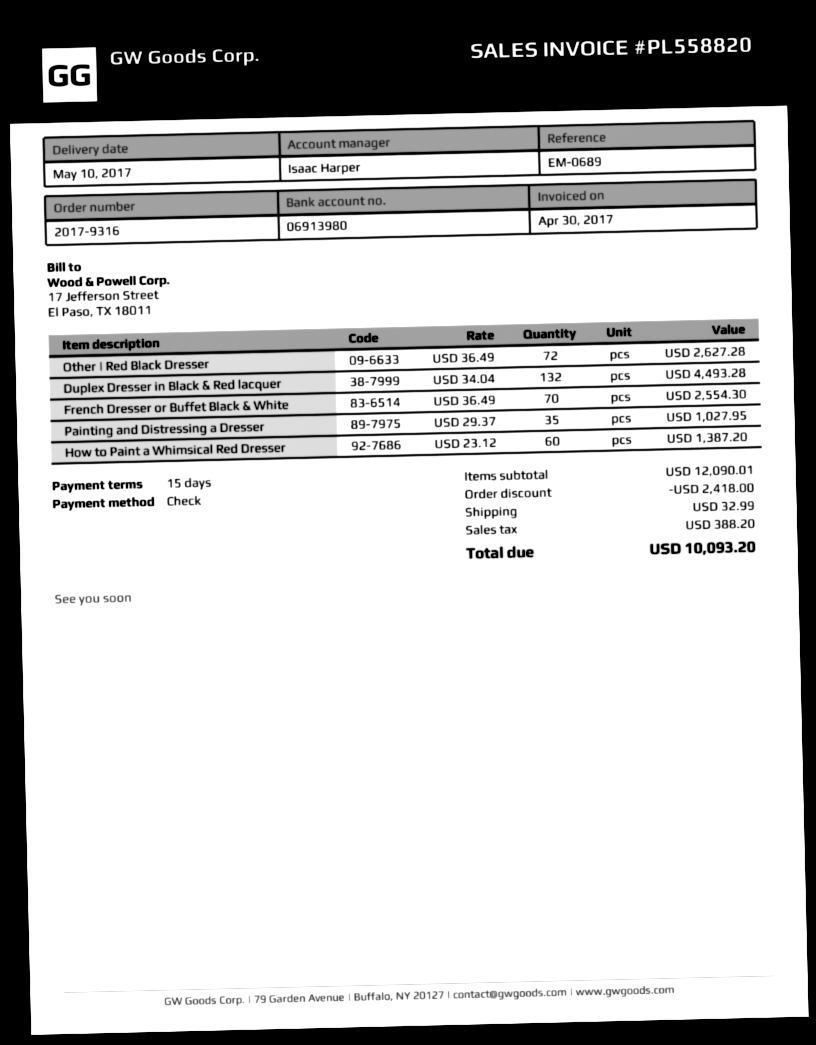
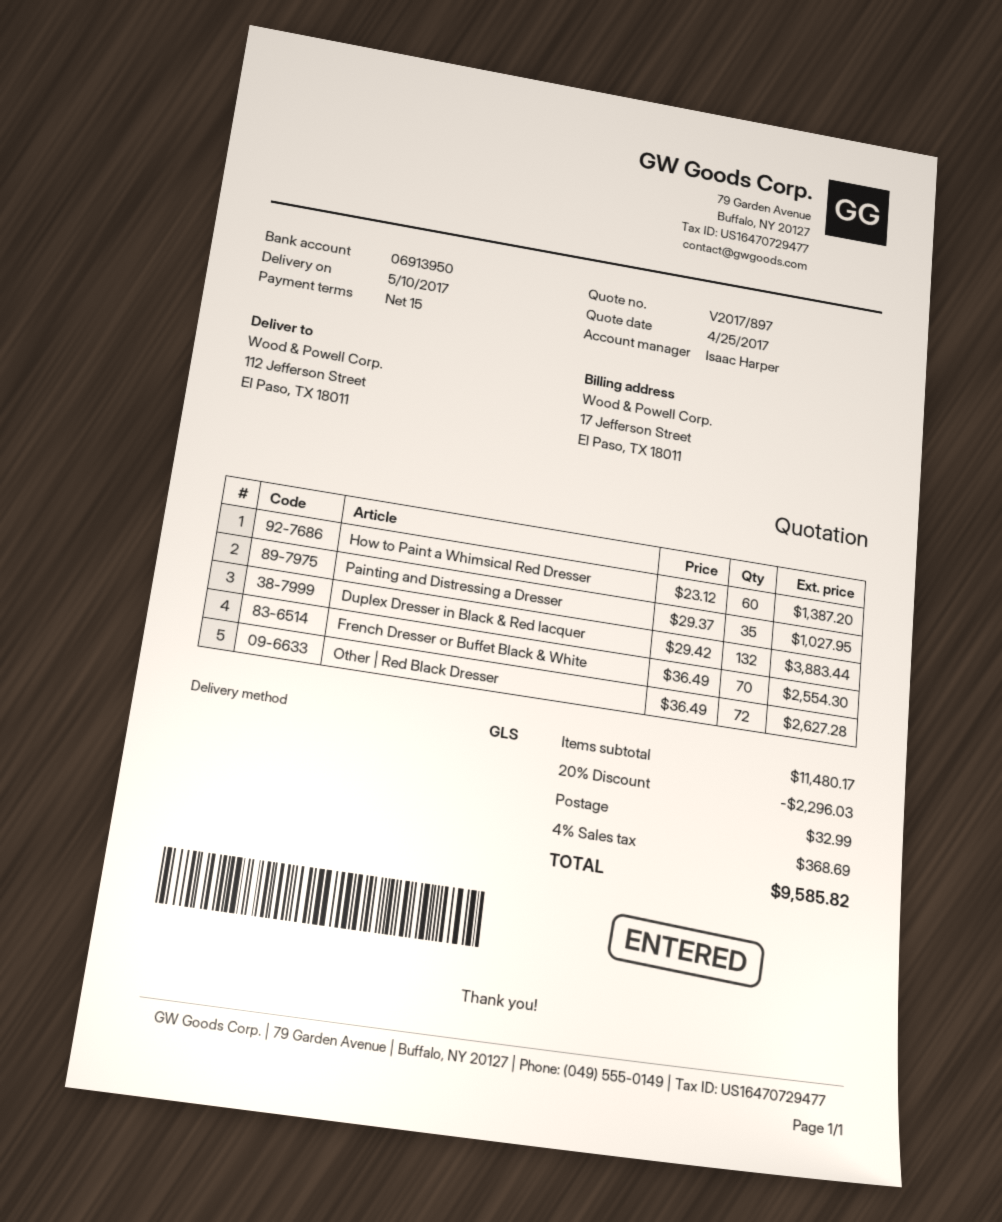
bank account: 06913980 -> 06913950
Duplex Dresser in Black & Red lacquer: 132 x 34.04 = 4493.28 -> 132 x 29.42 = 3883.44
subtotal: 12090.01 -> 11480.17
discount: 2418.00 -> 2296.03
tax: 388.20 -> 368.69
total: 10093.20 -> 9585.82

